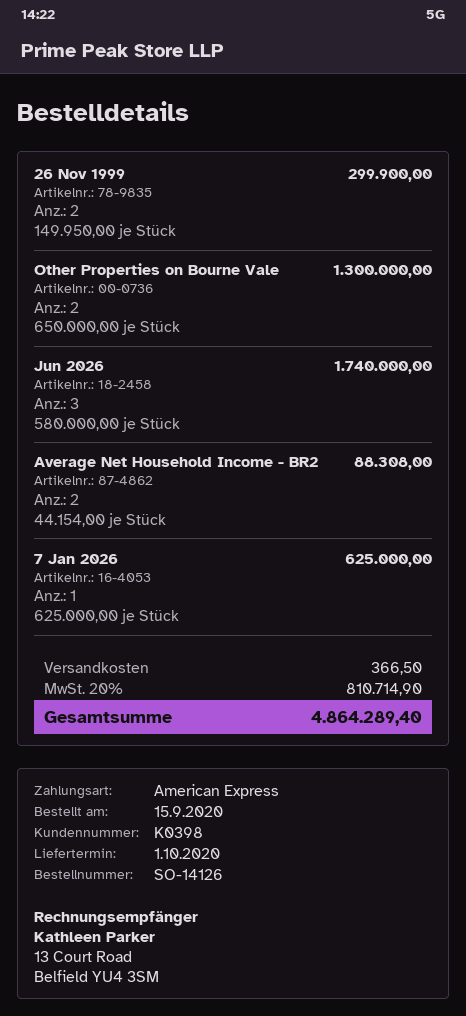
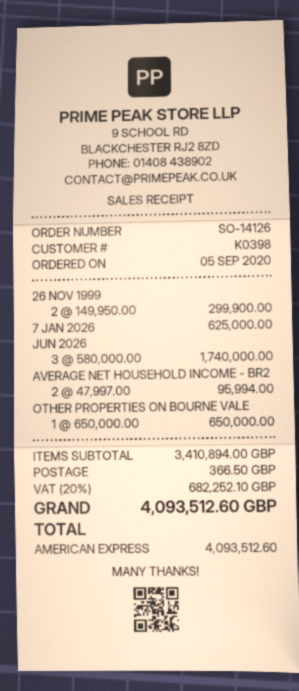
order date: 2020-09-15 -> 2020-09-05
Other Properties on Bourne Vale: 2 x 650000.00 = 1300000.00 -> 1 x 650000.00 = 650000.00
Average Net Household Income - BR2: 2 x 44154.00 = 88308.00 -> 2 x 47997.00 = 95994.00
tax: 20% = 810714.90 -> 20% = 682252.10
total: 4864289.40 -> 4093512.60

